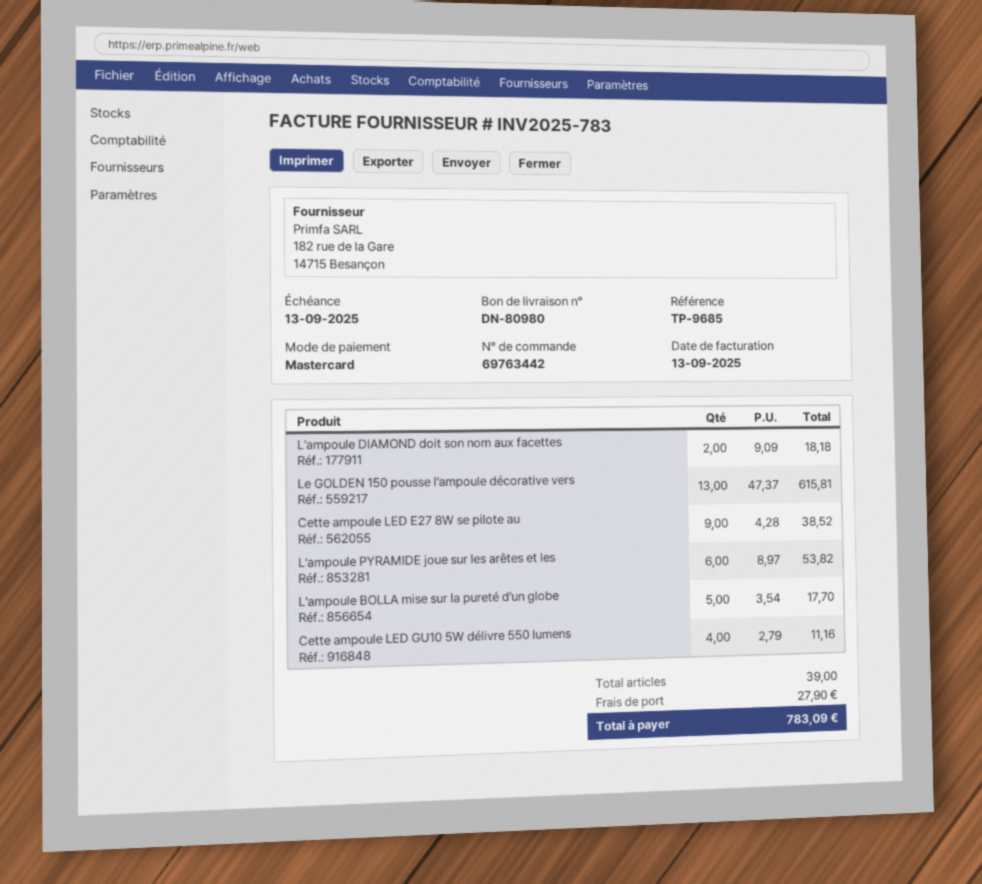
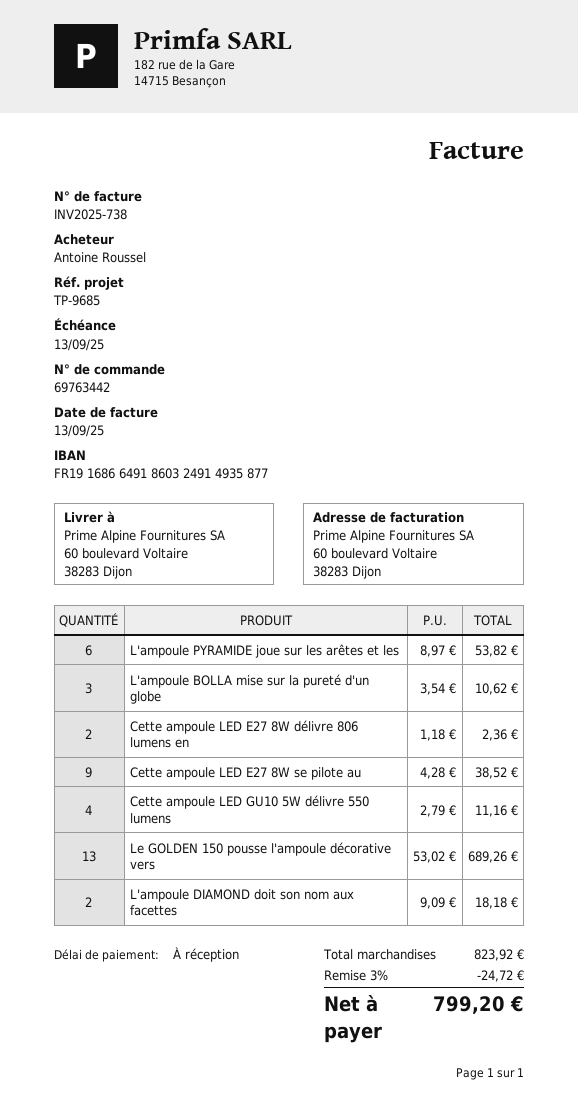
invoice number: INV2025-783 -> INV2025-738
Le GOLDEN 150 pousse l'ampoule décorative vers: 13 x 47.37 = 615.81 -> 13 x 53.02 = 689.26
L'ampoule BOLLA mise sur la pureté d'un globe: 5 x 3.54 = 17.70 -> 3 x 3.54 = 10.62
Cette ampoule LED E27 8W délivre 806 lumens en: none -> 2 x 1.18 = 2.36
discount: none -> 3% = 24.72
shipping: 27.90 -> none
total: 783.09 -> 799.20

